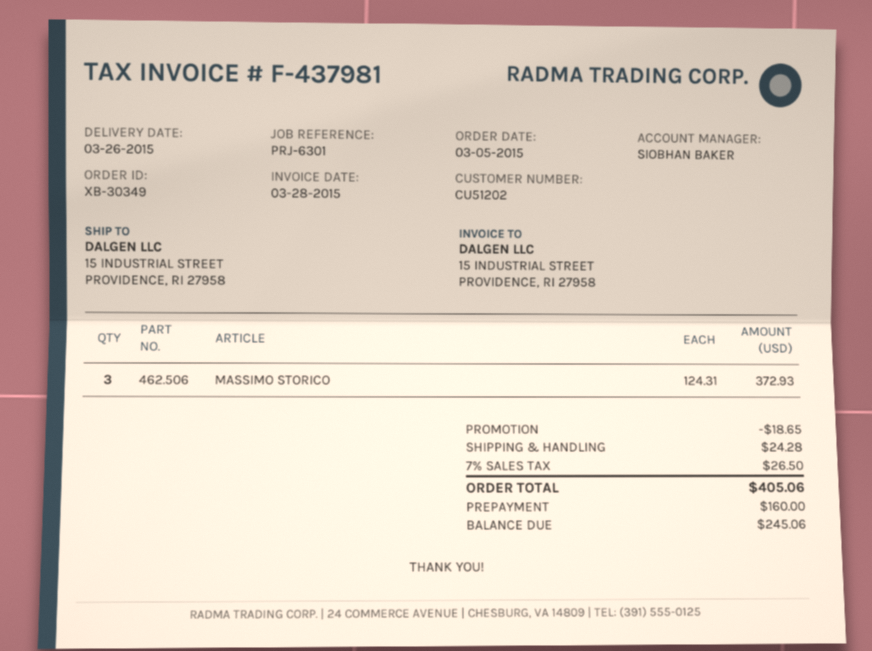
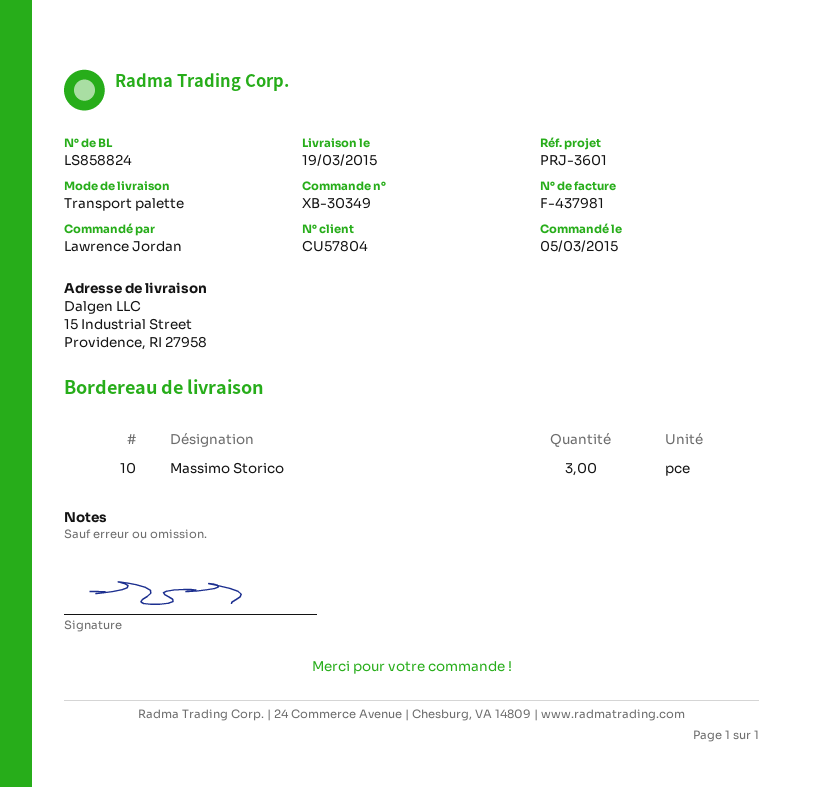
delivery date: 2015-03-26 -> 2015-03-19
customer number: CU51202 -> CU57804
reference: PRJ-6301 -> PRJ-3601

